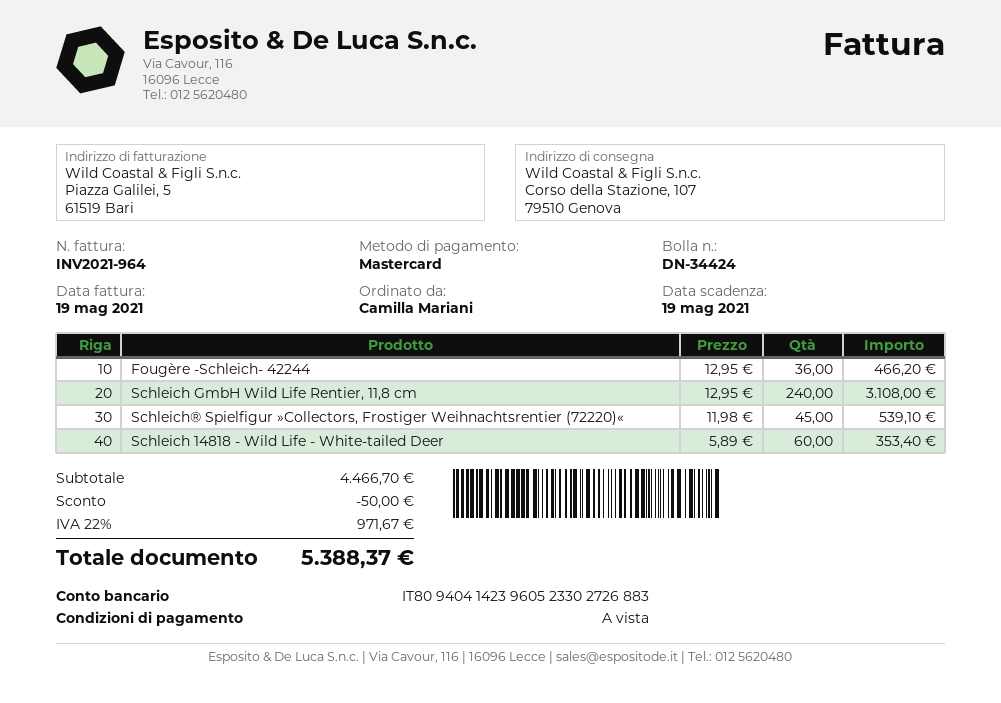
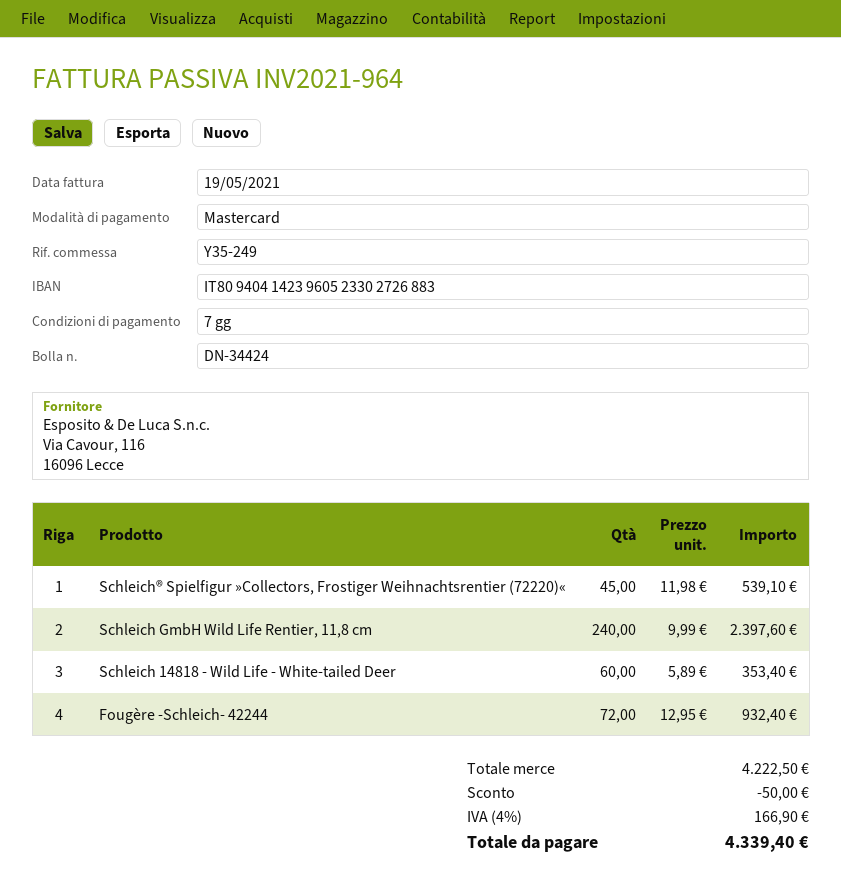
payment terms: on receipt -> 7 days
Fougère -Schleich- 42244: 36 x 12.95 = 466.20 -> 72 x 12.95 = 932.40
Schleich GmbH Wild Life Rentier, 11,8 cm: 240 x 12.95 = 3108.00 -> 240 x 9.99 = 2397.60
subtotal: 4466.70 -> 4222.50
tax: 22% = 971.67 -> 4% = 166.90
total: 5388.37 -> 4339.40

